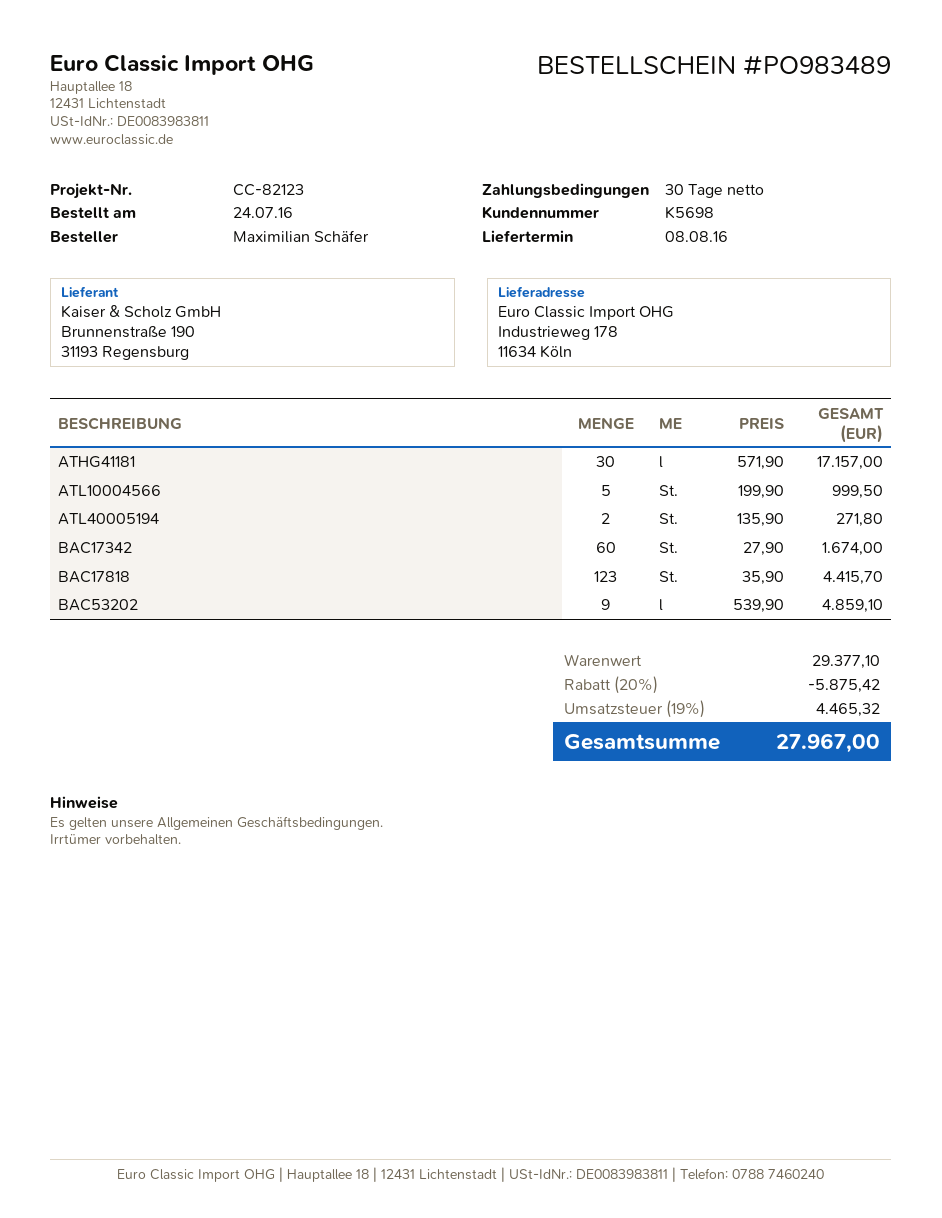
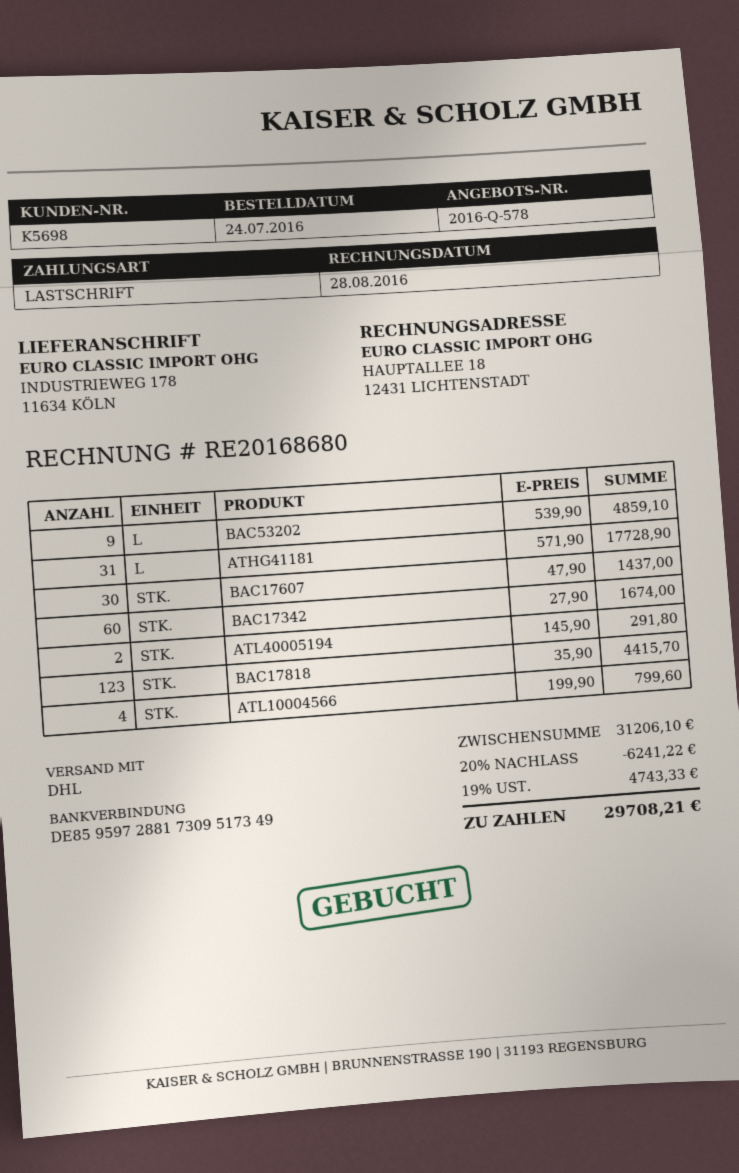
ATHG41181: 30 x 571.90 = 17157.00 -> 31 x 571.90 = 17728.90
ATL10004566: 5 x 199.90 = 999.50 -> 4 x 199.90 = 799.60
ATL40005194: 2 x 135.90 = 271.80 -> 2 x 145.90 = 291.80
BAC17607: none -> 30 x 47.90 = 1437.00
subtotal: 29377.10 -> 31206.10
discount: 20% = 5875.42 -> 20% = 6241.22
tax: 19% = 4465.32 -> 19% = 4743.33
total: 27967.00 -> 29708.21

